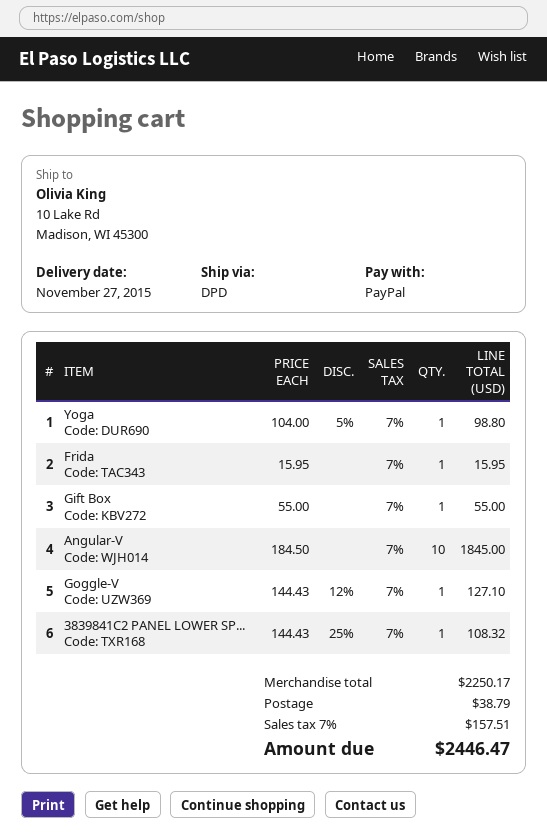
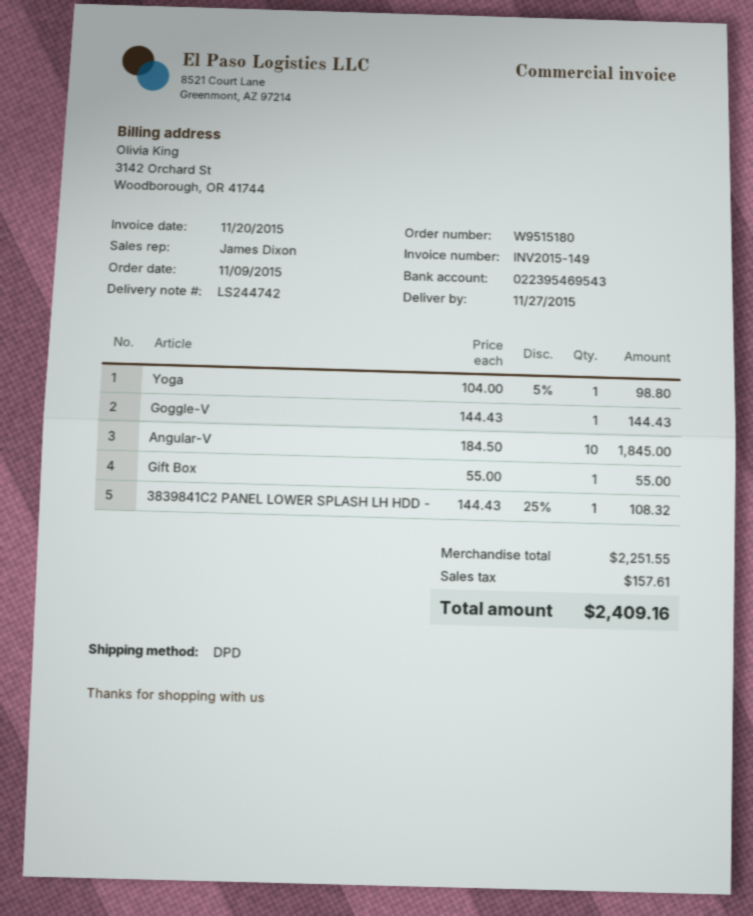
Frida: 1 x 15.95 = 15.95 -> none
Goggle-V: 1 x 144.43 - 12% = 127.10 -> 1 x 144.43 = 144.43
subtotal: 2250.17 -> 2251.55
shipping: 38.79 -> none
tax: 157.51 -> 157.61
total: 2446.47 -> 2409.16

